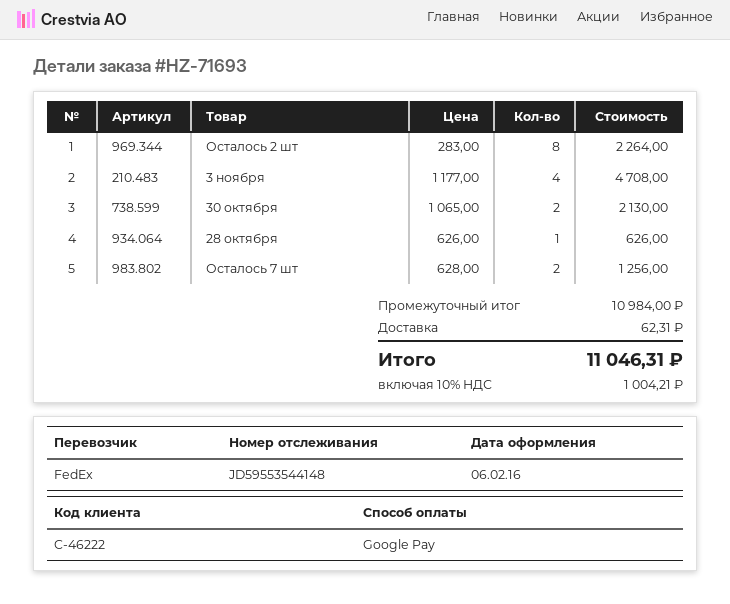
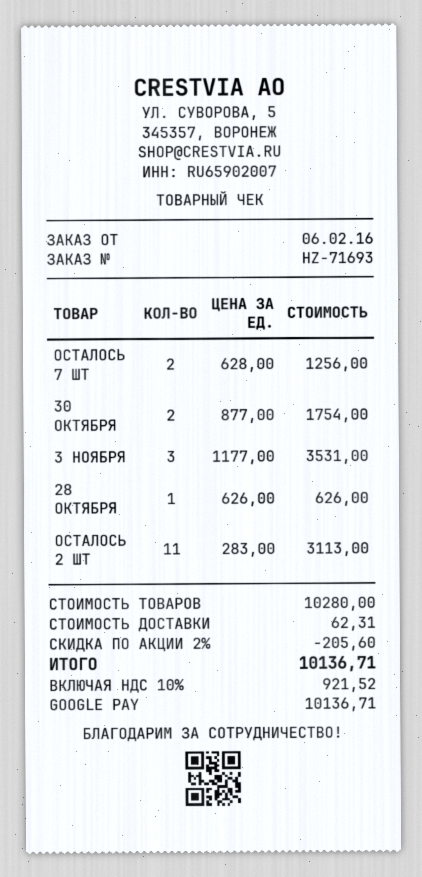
Осталось 2 шт: 8 x 283.00 = 2264.00 -> 11 x 283.00 = 3113.00
3 ноября: 4 x 1177.00 = 4708.00 -> 3 x 1177.00 = 3531.00
30 октября: 2 x 1065.00 = 2130.00 -> 2 x 877.00 = 1754.00
subtotal: 10984.00 -> 10280.00
discount: none -> 2% = 205.60
tax: 10% = 1004.21 -> 10% = 921.52
total: 11046.31 -> 10136.71

